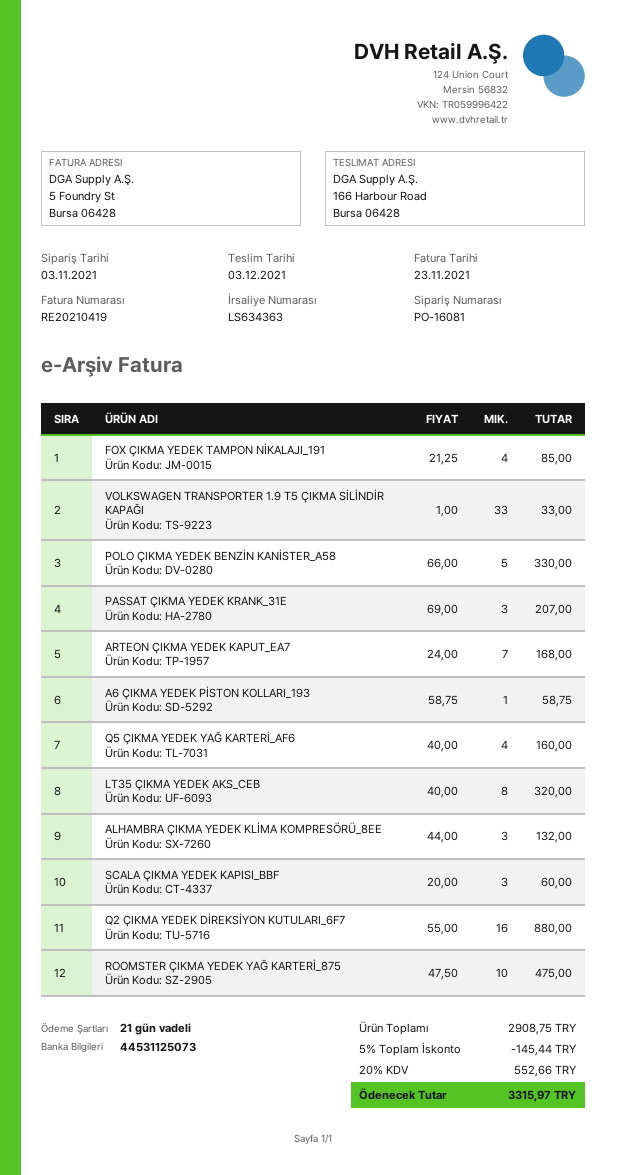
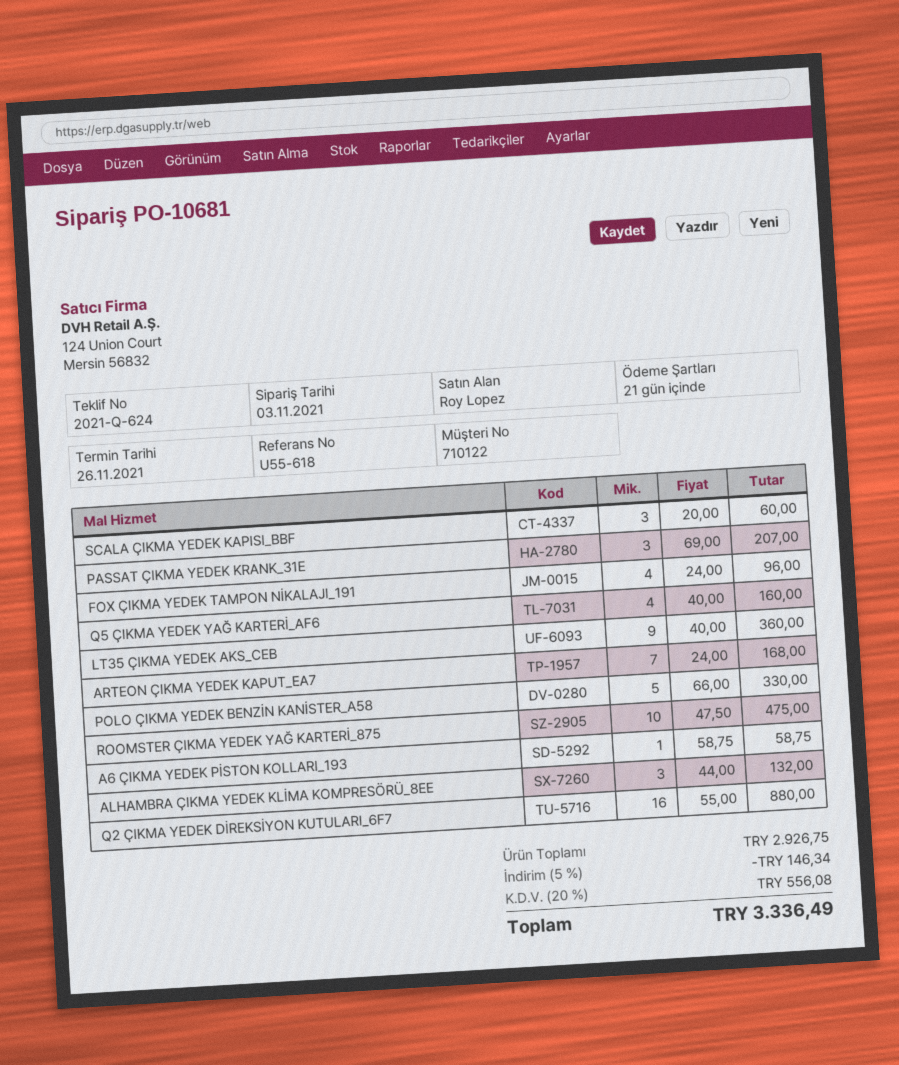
order number: PO-16081 -> PO-10681
delivery date: 2021-12-03 -> 2021-11-26
FOX ÇIKMA YEDEK TAMPON NİKALAJI_191: 4 x 21.25 = 85.00 -> 4 x 24.00 = 96.00
VOLKSWAGEN TRANSPORTER 1.9 T5 ÇIKMA SİLİNDİR KAPAĞI: 33 x 1.00 = 33.00 -> none
LT35 ÇIKMA YEDEK AKS_CEB: 8 x 40.00 = 320.00 -> 9 x 40.00 = 360.00
subtotal: 2908.75 -> 2926.75
discount: 5% = 145.44 -> 5% = 146.34
tax: 20% = 552.66 -> 20% = 556.08
total: 3315.97 -> 3336.49

